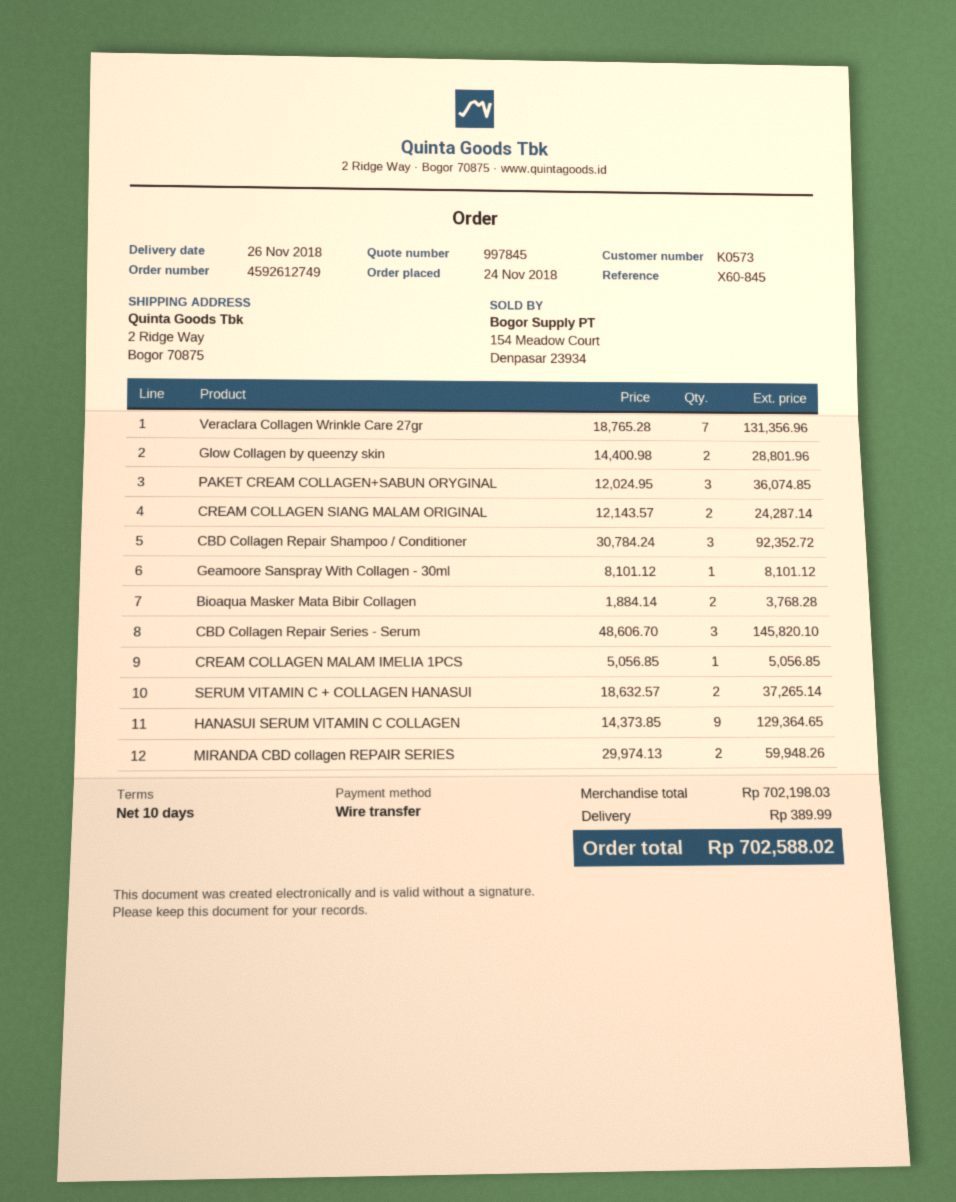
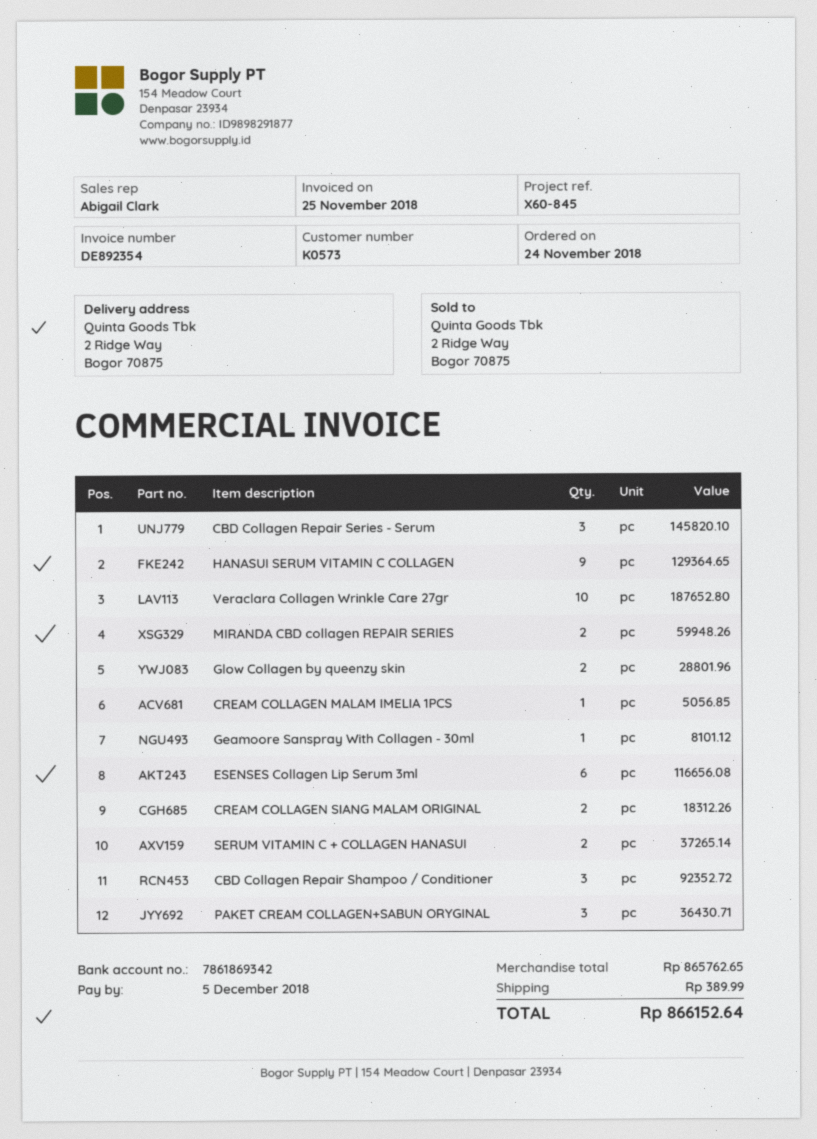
Veraclara Collagen Wrinkle Care 27gr: 7 for 131356.96 -> 10 for 187652.80
PAKET CREAM COLLAGEN+SABUN ORYGINAL: 3 for 36074.85 -> 3 for 36430.71
CREAM COLLAGEN SIANG MALAM ORIGINAL: 2 for 24287.14 -> 2 for 18312.26
Bioaqua Masker Mata Bibir Collagen: 2 for 3768.28 -> none
ESENSES Collagen Lip Serum 3ml: none -> 6 for 116656.08
subtotal: 702198.03 -> 865762.65
total: 702588.02 -> 866152.64

